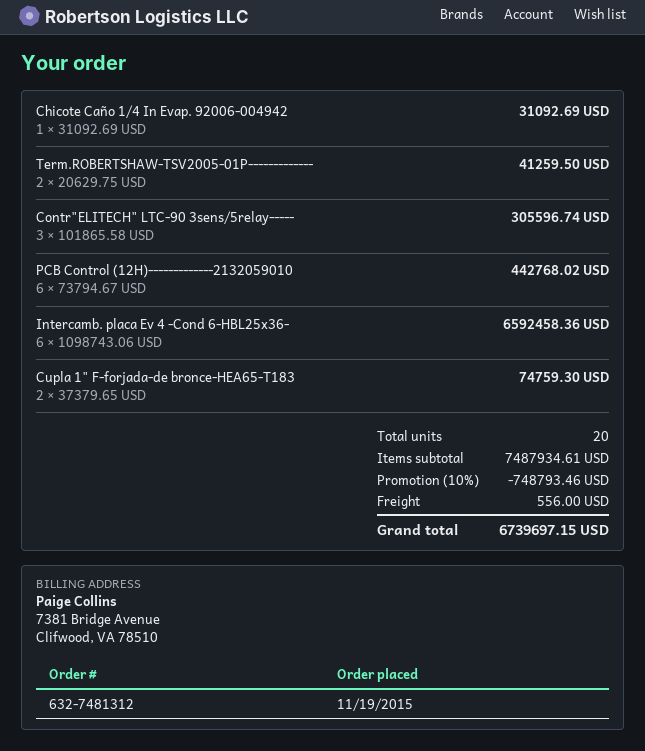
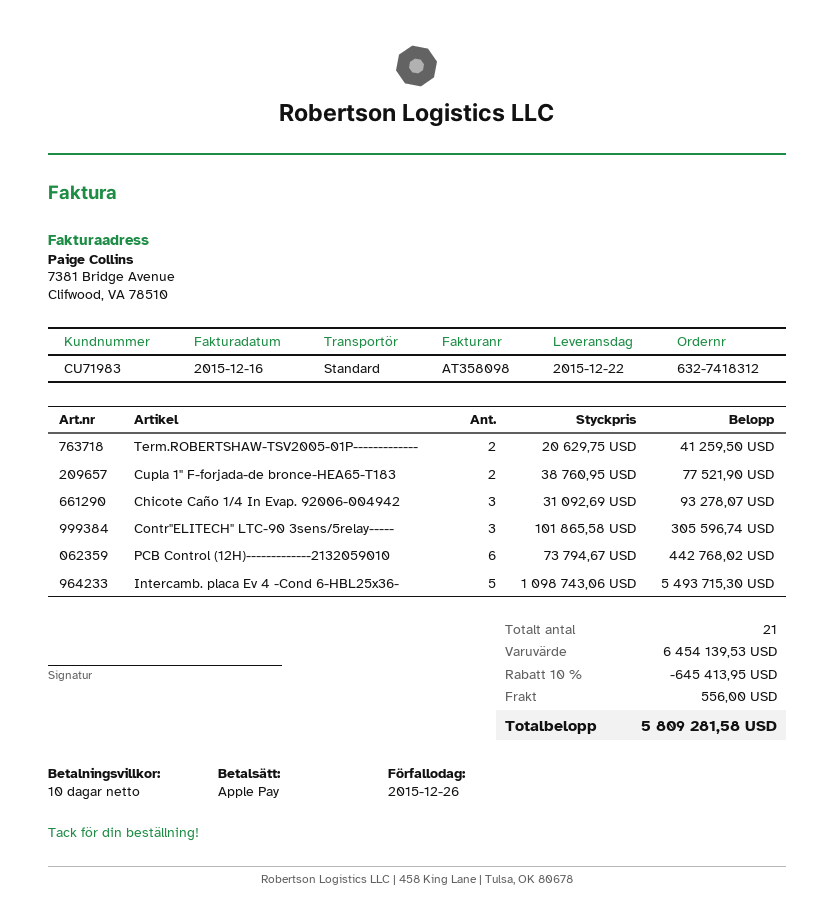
order number: 632-7481312 -> 632-7418312
Chicote Caño 1/4 In Evap. 92006-004942: 1 x 31092.69 = 31092.69 -> 3 x 31092.69 = 93278.07
Intercamb. placa Ev 4 -Cond 6-HBL25x36-: 6 x 1098743.06 = 6592458.36 -> 5 x 1098743.06 = 5493715.30
Cupla 1" F-forjada-de bronce-HEA65-T183: 2 x 37379.65 = 74759.30 -> 2 x 38760.95 = 77521.90
total quantity: 20 -> 21
subtotal: 7487934.61 -> 6454139.53
discount: 10% = 748793.46 -> 10% = 645413.95
total: 6739697.15 -> 5809281.58

